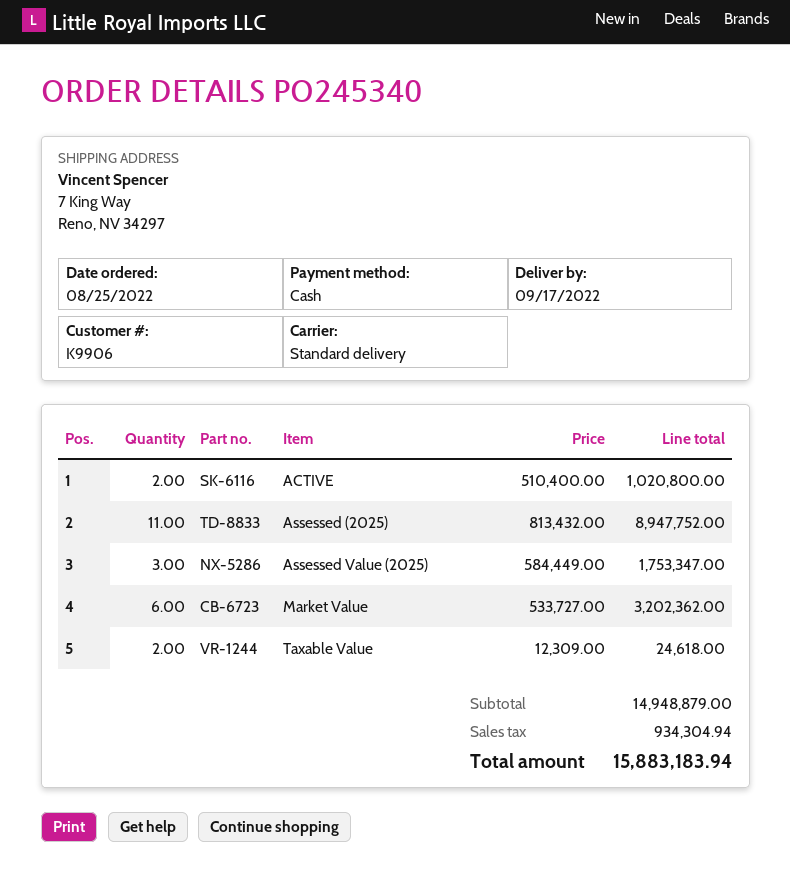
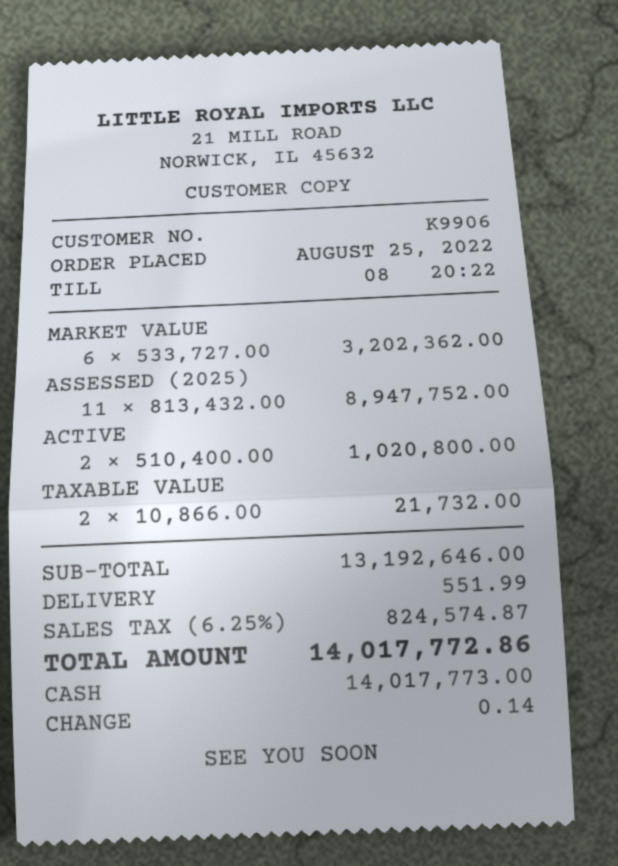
Assessed Value (2025): 3 x 584449.00 = 1753347.00 -> none
Taxable Value: 2 x 12309.00 = 24618.00 -> 2 x 10866.00 = 21732.00
subtotal: 14948879.00 -> 13192646.00
shipping: none -> 551.99
tax: 934304.94 -> 824574.87
total: 15883183.94 -> 14017772.86

